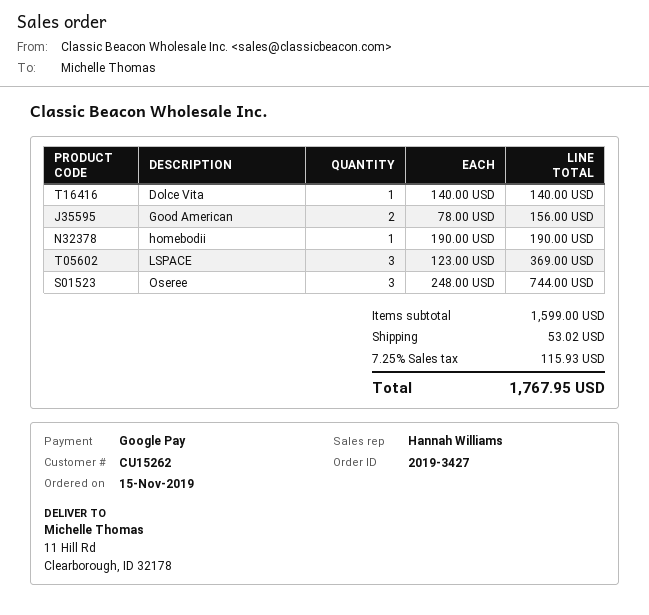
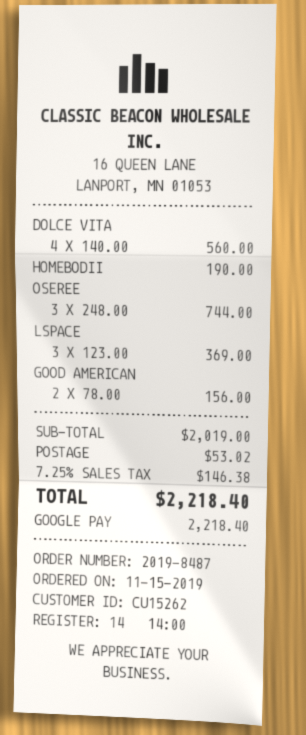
order number: 2019-3427 -> 2019-8487
Dolce Vita: 1 x 140.00 = 140.00 -> 4 x 140.00 = 560.00
subtotal: 1599.00 -> 2019.00
tax: 7.25% = 115.93 -> 7.25% = 146.38
total: 1767.95 -> 2218.40

